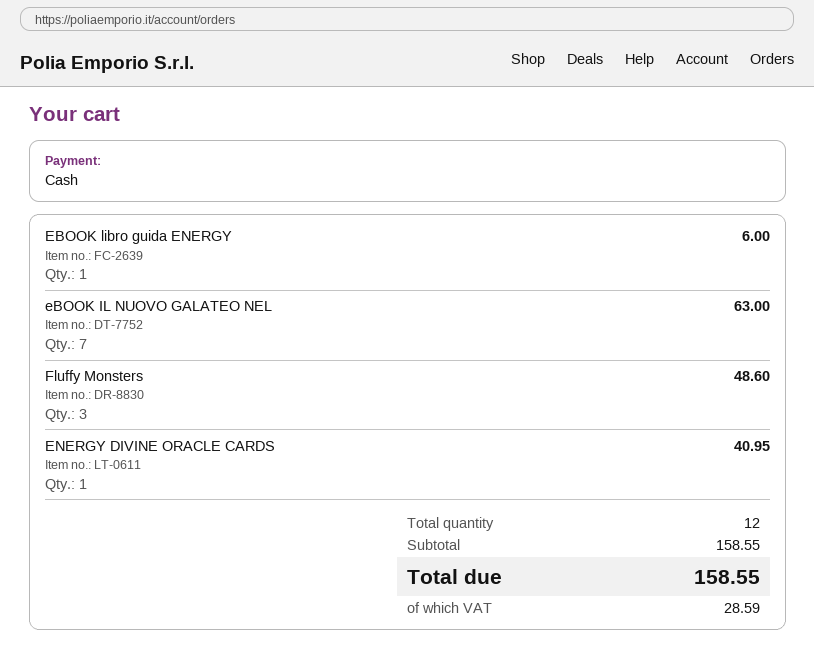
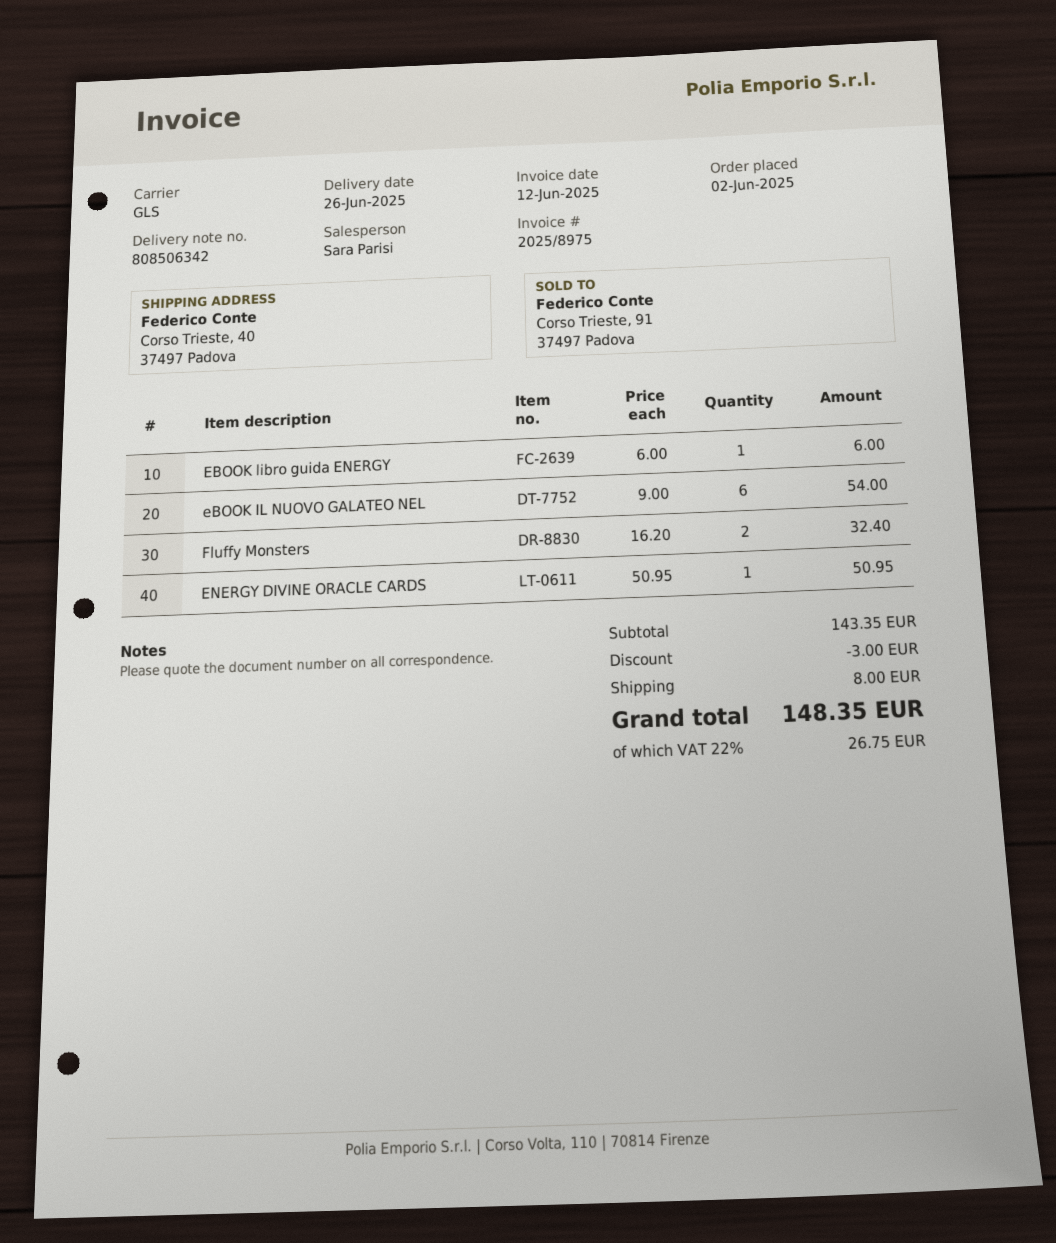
eBOOK IL NUOVO GALATEO NEL: 7 for 63.00 -> 6 for 54.00
Fluffy Monsters: 3 for 48.60 -> 2 for 32.40
ENERGY DIVINE ORACLE CARDS: 1 for 40.95 -> 1 for 50.95
subtotal: 158.55 -> 143.35
discount: none -> 3.00
shipping: none -> 8.00
tax: 28.59 -> 26.75
total: 158.55 -> 148.35

